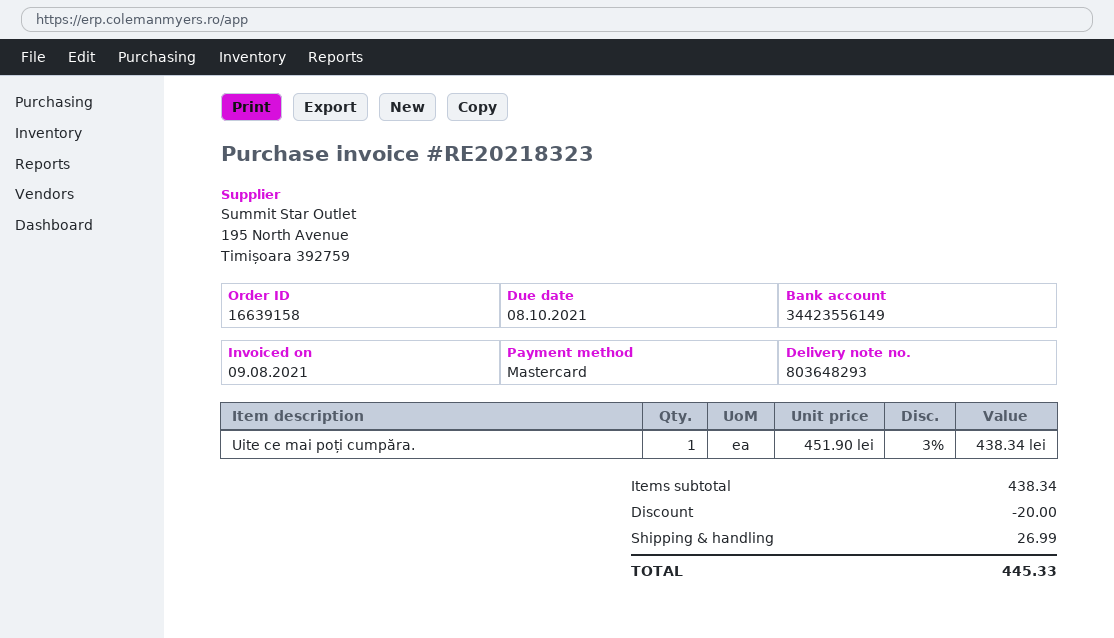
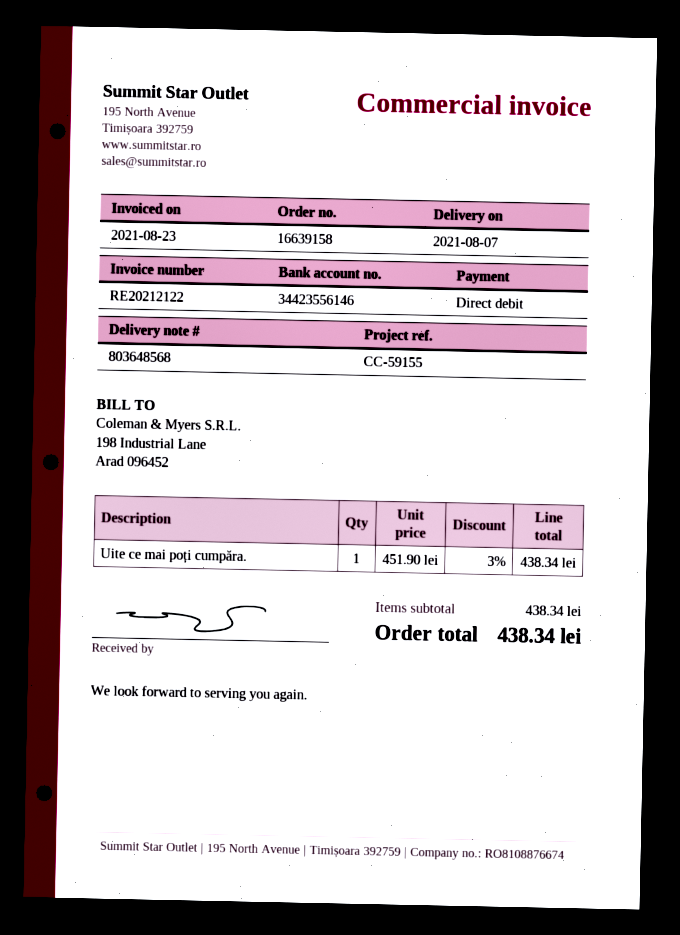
delivery note number: 803648293 -> 803648568
invoice number: RE20218323 -> RE20212122
invoice date: 2021-08-09 -> 2021-08-23
payment method: Mastercard -> direct debit
bank account: 34423556149 -> 34423556146
discount: 20.00 -> none
shipping: 26.99 -> none
total: 445.33 -> 438.34

